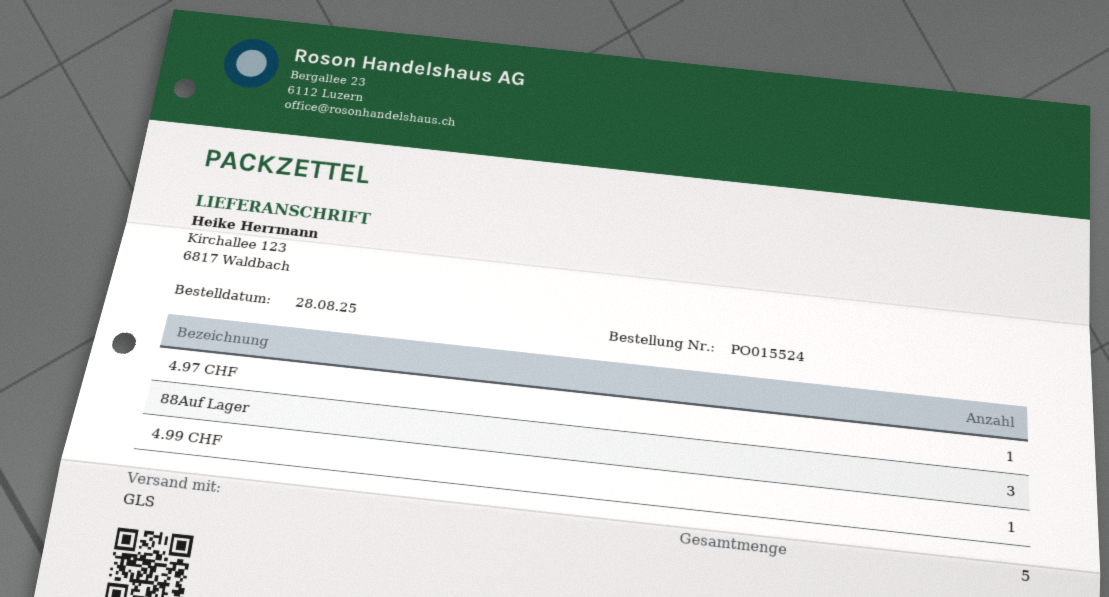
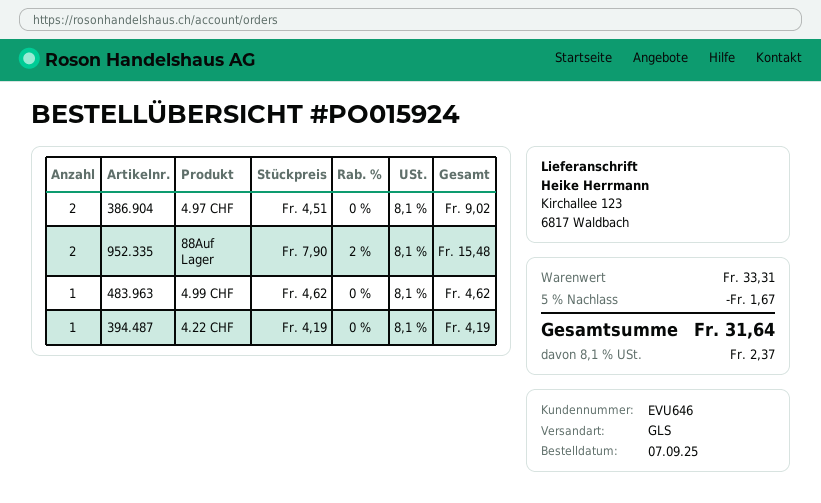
order number: PO015524 -> PO015924
order date: 2025-08-28 -> 2025-09-07
4.97 CHF: 1 -> 2
88Auf Lager: 3 -> 2
4.22 CHF: none -> 1

